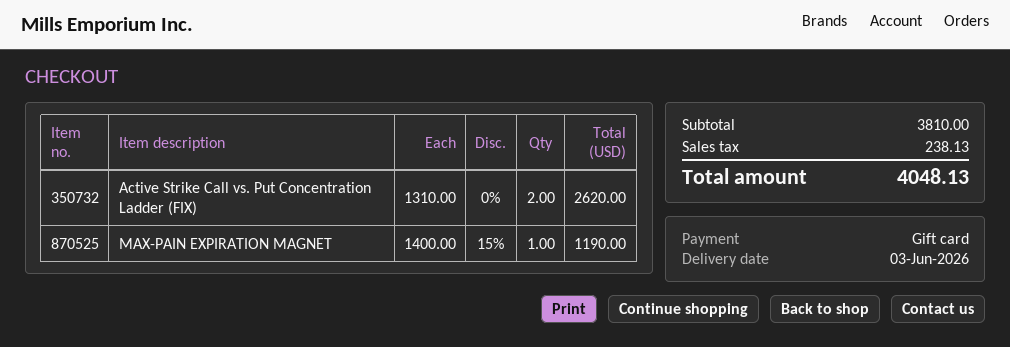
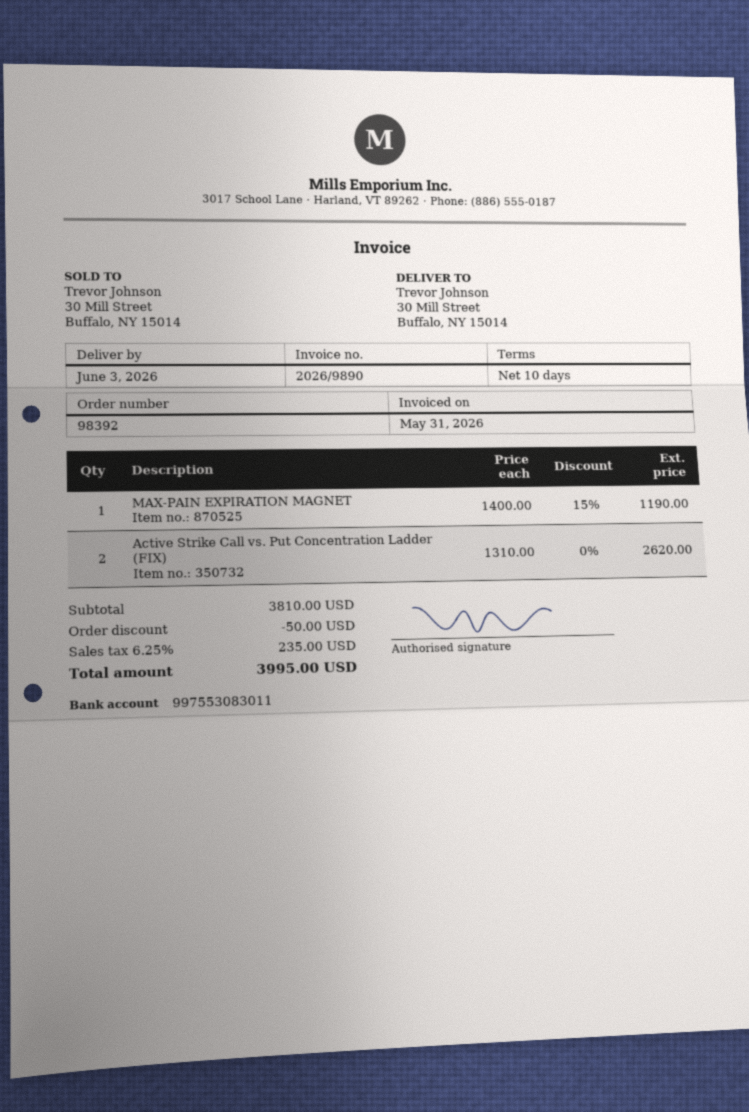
discount: none -> 50.00
tax: 238.13 -> 235.00
total: 4048.13 -> 3995.00

